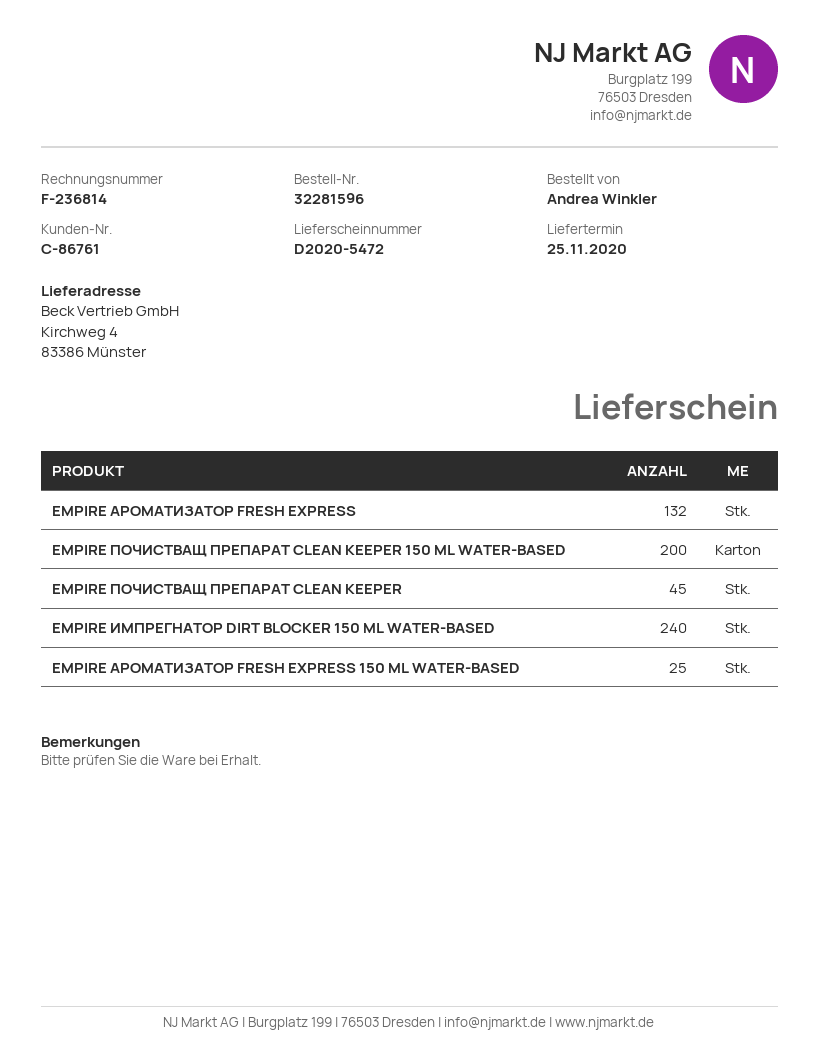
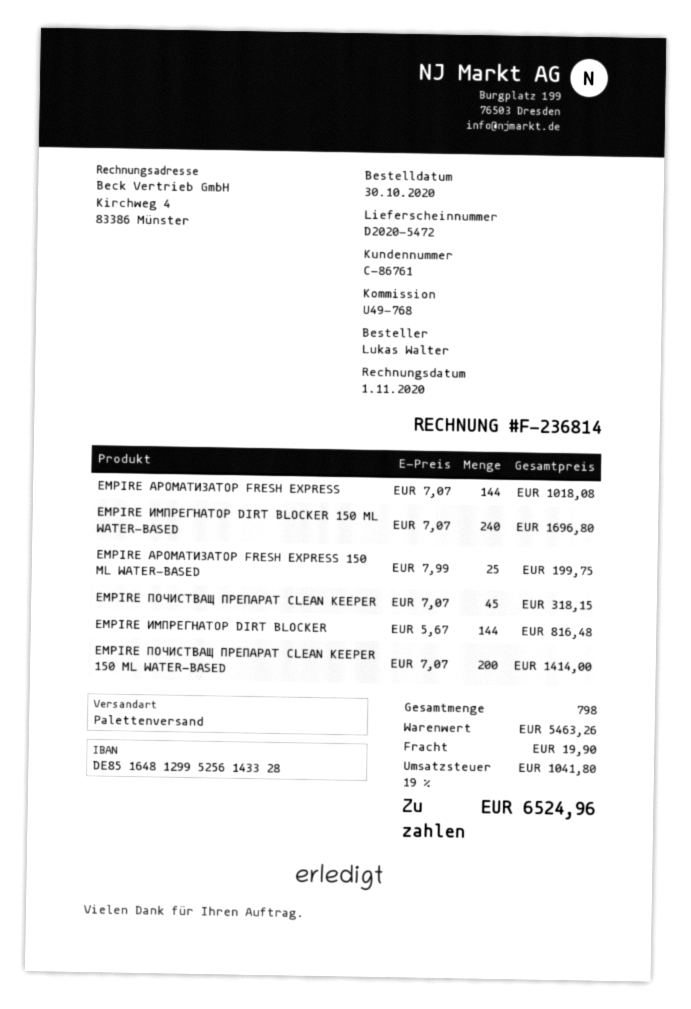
ordered by: Andrea Winkler -> Lukas Walter
EMPIRE АРОМАТИЗАТОР FRESH EXPRESS: 132 -> 144
EMPIRE ИМПРЕГНАТОР DIRT BLOCKER: none -> 144

